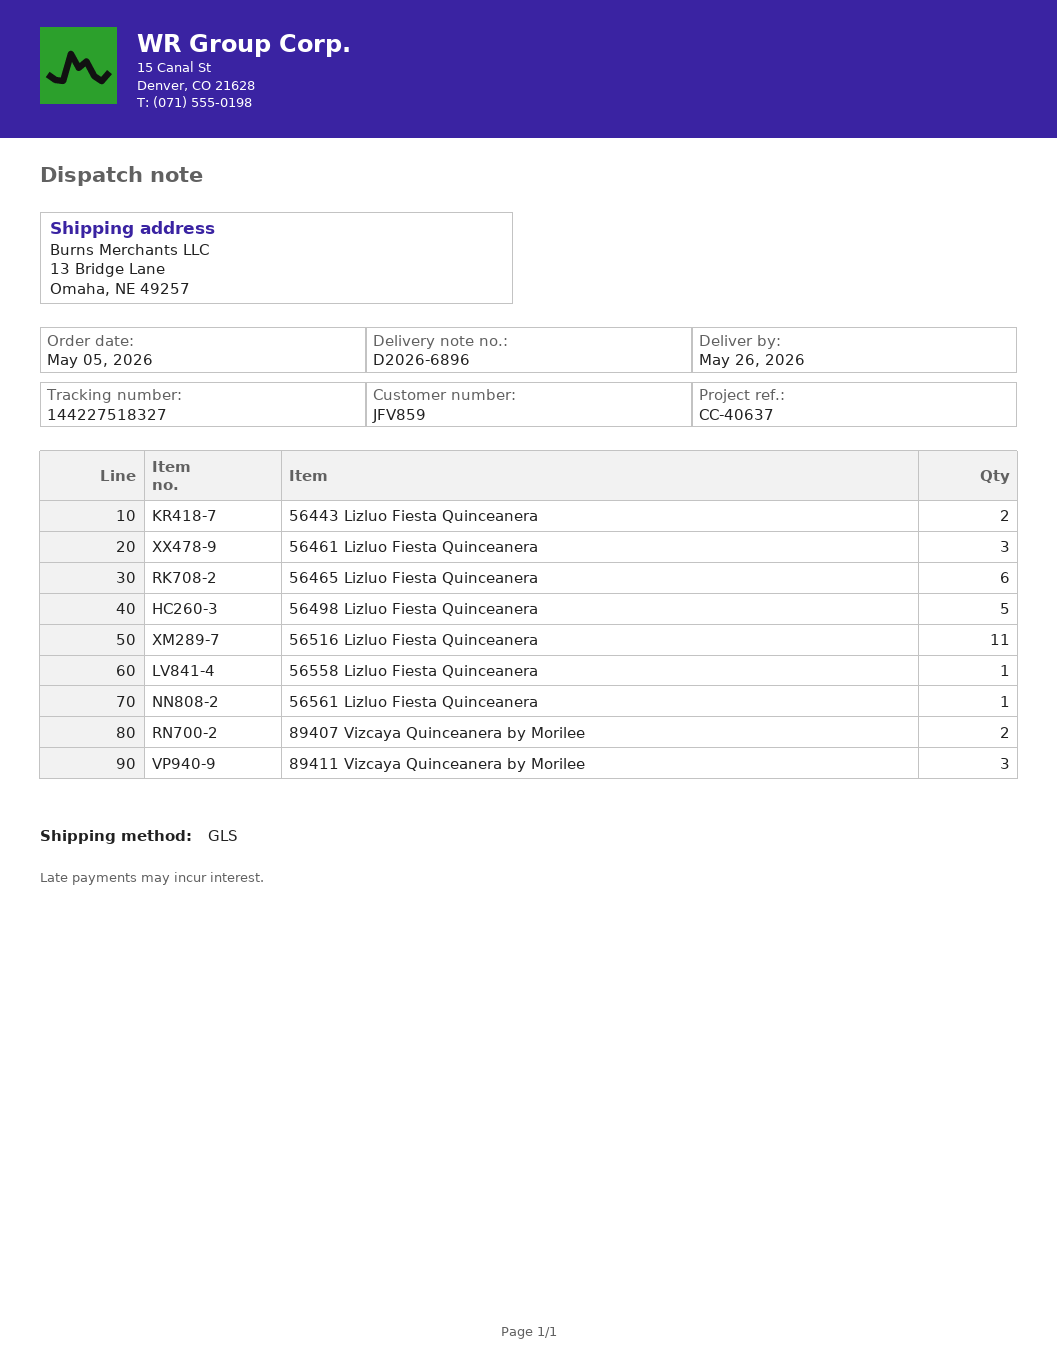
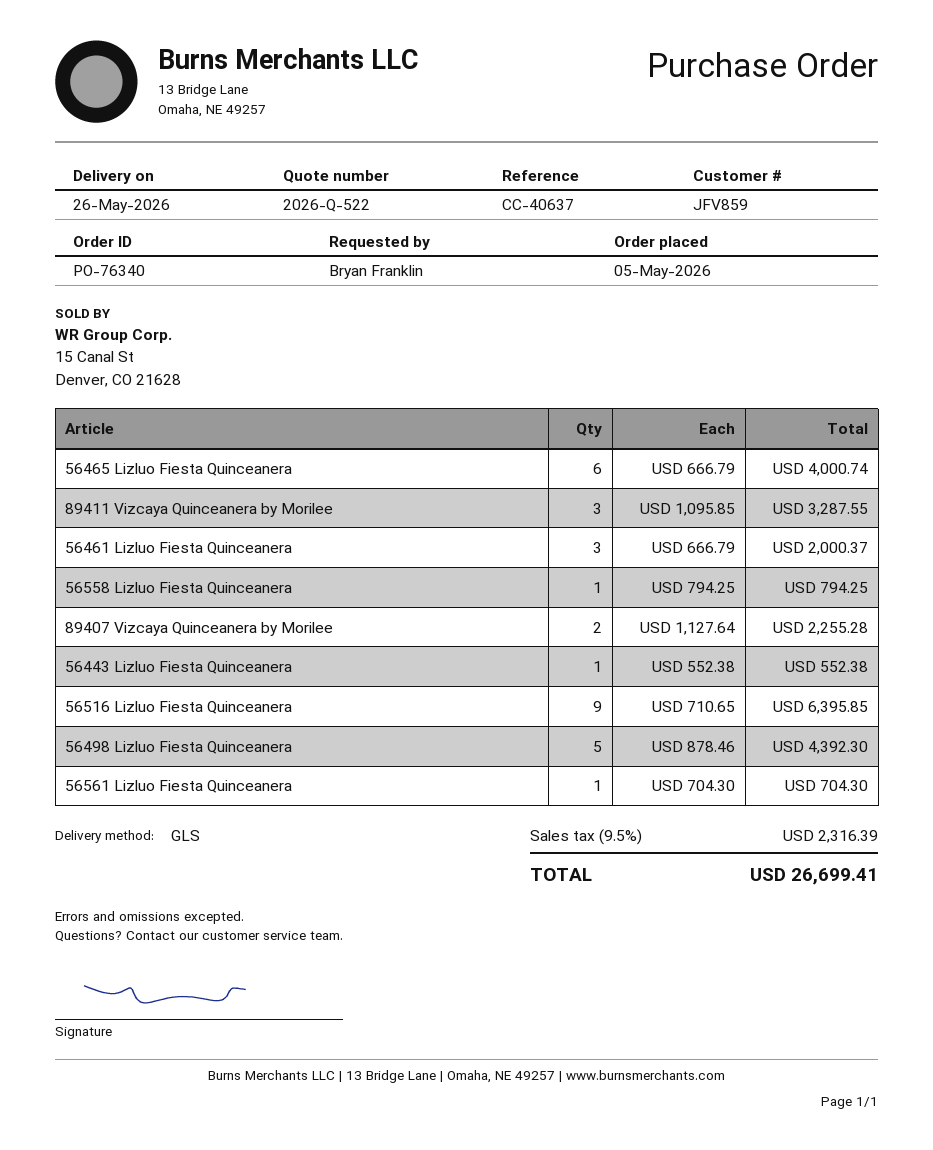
56443 Lizluo Fiesta Quinceanera: 2 -> 1
56516 Lizluo Fiesta Quinceanera: 11 -> 9

